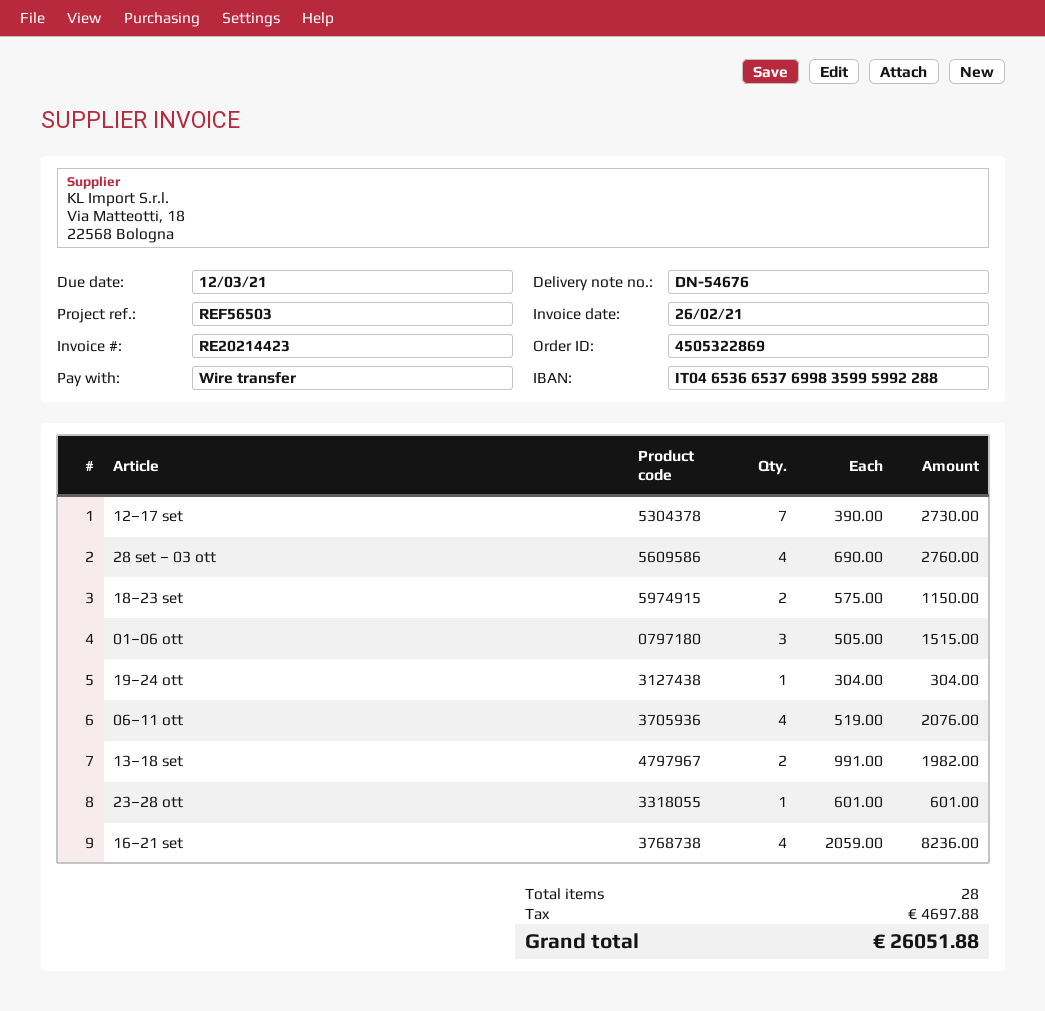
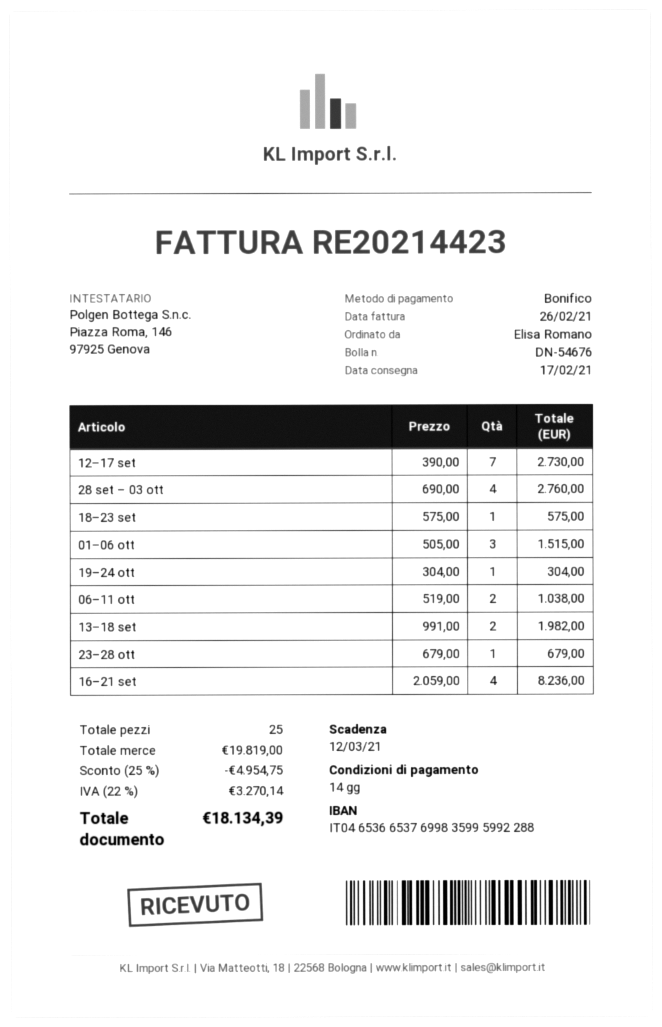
18–23 set: 2 x 575.00 = 1150.00 -> 1 x 575.00 = 575.00
06–11 ott: 4 x 519.00 = 2076.00 -> 2 x 519.00 = 1038.00
23–28 ott: 1 x 601.00 = 601.00 -> 1 x 679.00 = 679.00
total quantity: 28 -> 25
discount: none -> 25% = 4954.75
tax: 4697.88 -> 3270.14
total: 26051.88 -> 18134.39

